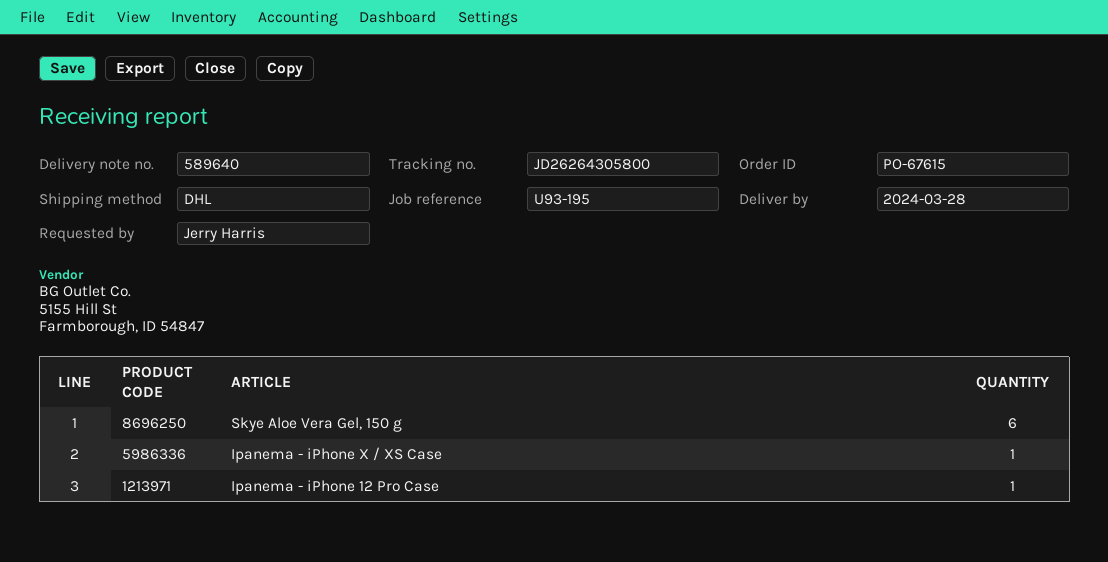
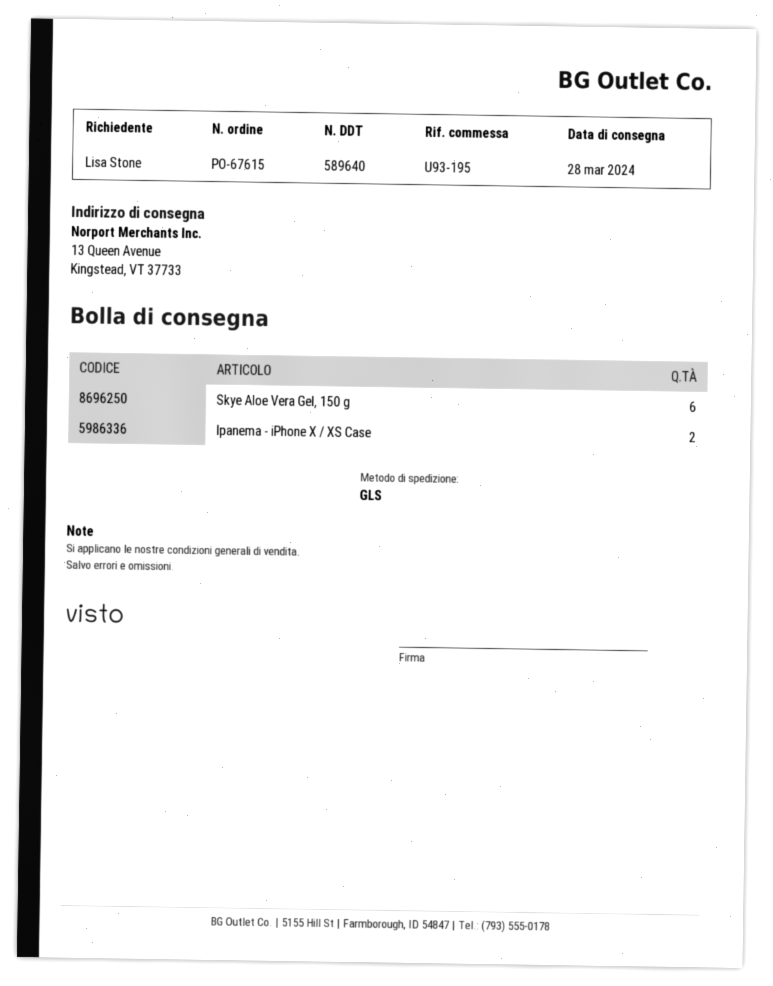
ordered by: Jerry Harris -> Lisa Stone
shipping method: DHL -> GLS
Ipanema - iPhone X / XS Case: 1 -> 2
Ipanema - iPhone 12 Pro Case: 1 -> none

